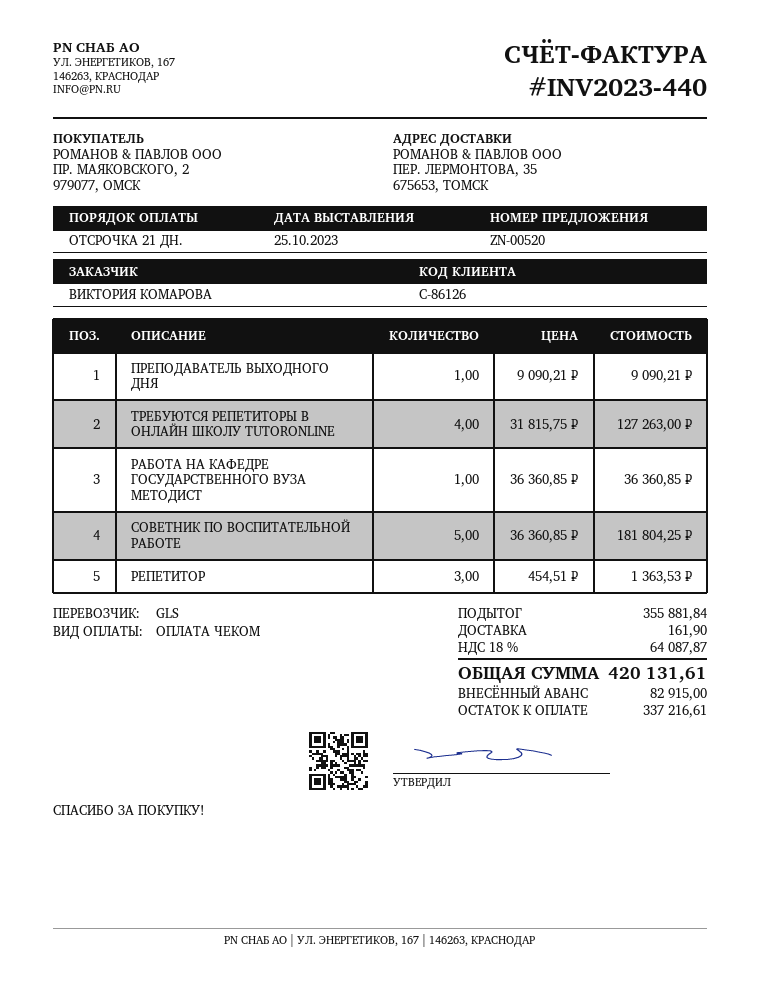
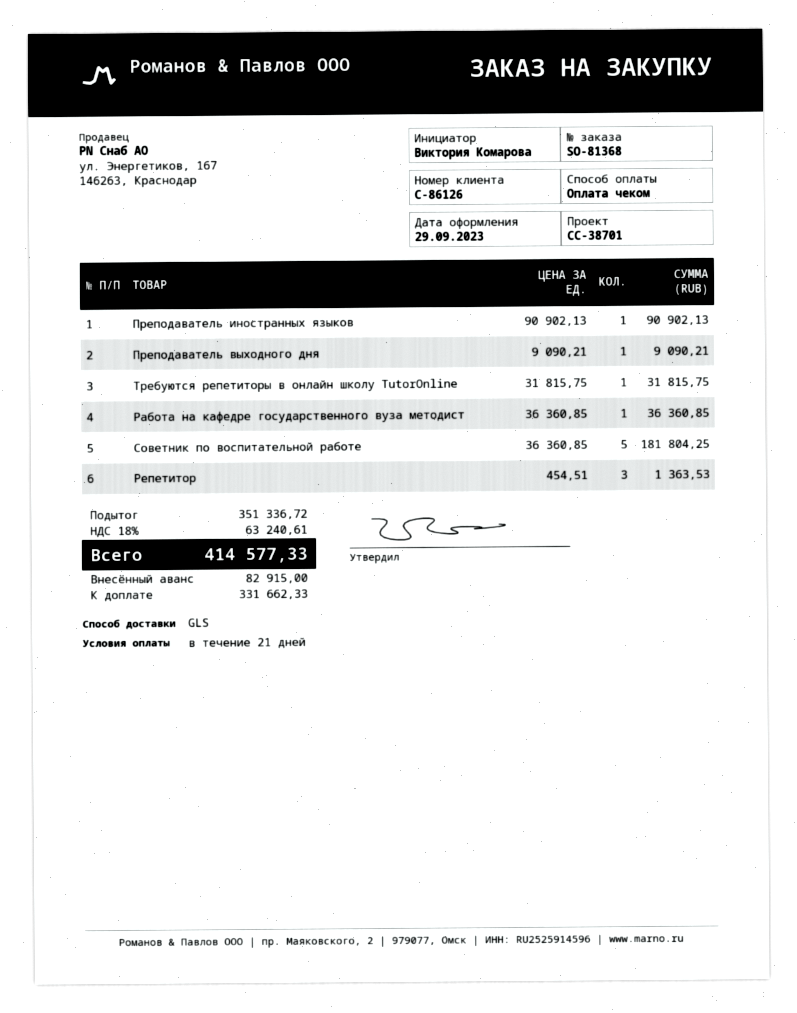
ТРЕБУЮТСЯ РЕПЕТИТОРЫ В ОНЛАЙН ШКОЛУ TUTORONLINE: 4 x 31815.75 = 127263.00 -> 1 x 31815.75 = 31815.75
Преподаватель иностранных языков: none -> 1 x 90902.13 = 90902.13
subtotal: 355881.84 -> 351336.72
shipping: 161.90 -> none
tax: 18% = 64087.87 -> 18% = 63240.61
total: 420131.61 -> 414577.33
balance: 337216.61 -> 331662.33

